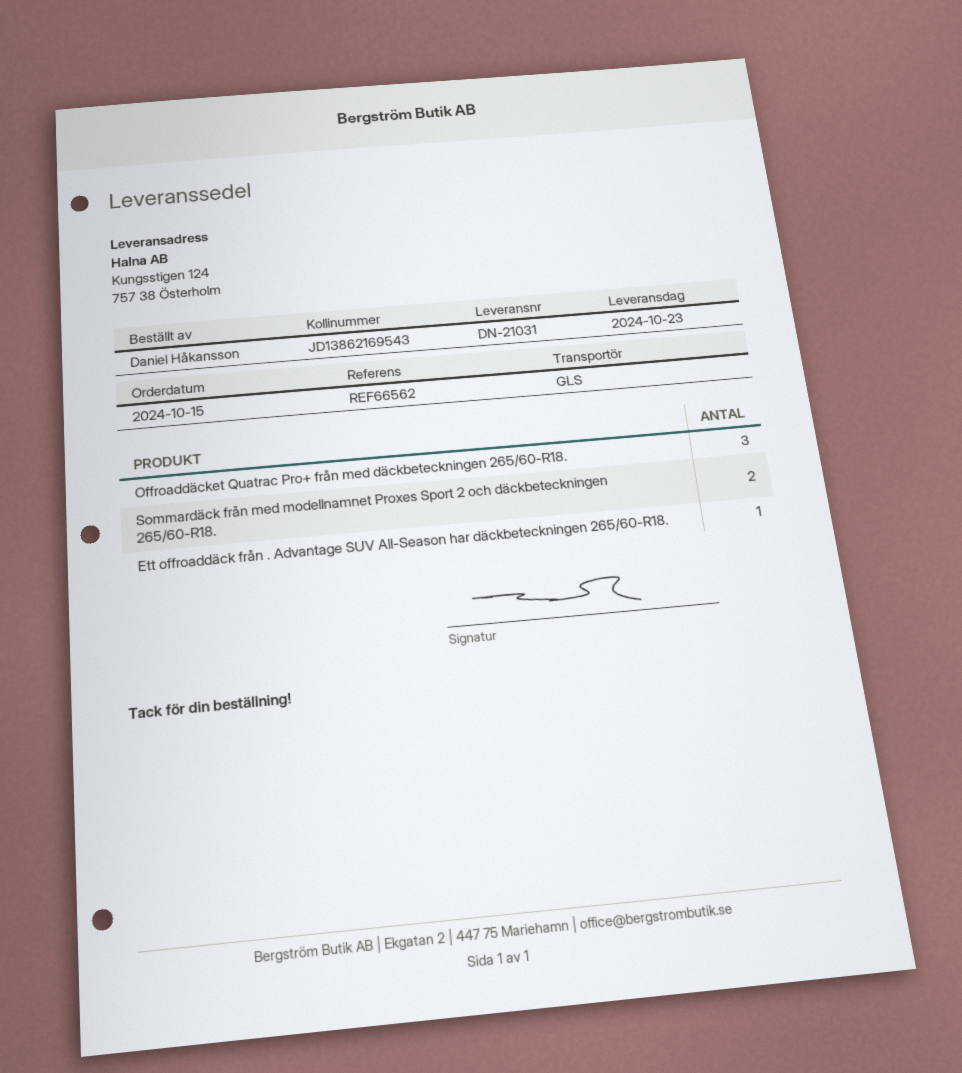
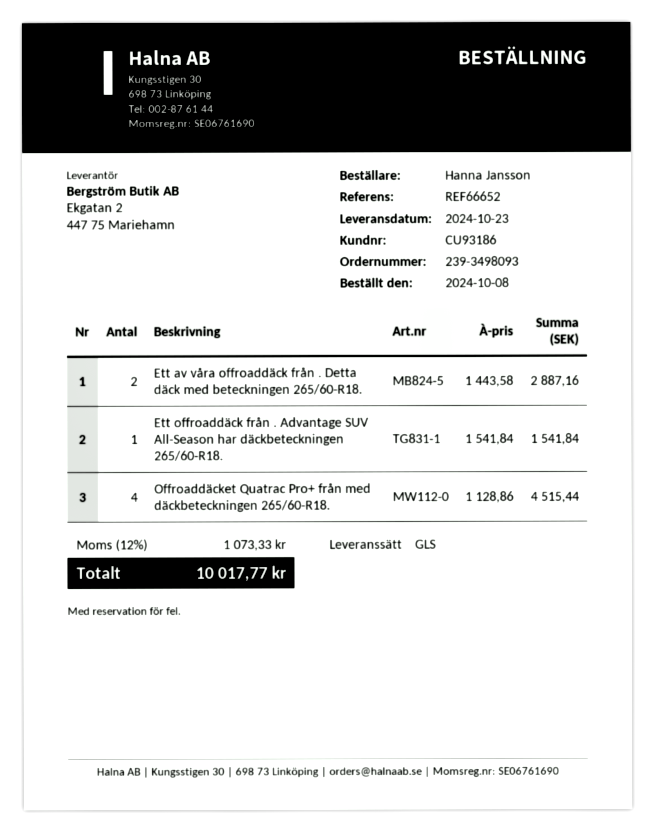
order date: 2024-10-15 -> 2024-10-08
reference: REF66562 -> REF66652
ordered by: Daniel Håkansson -> Hanna Jansson
Offroaddäcket Quatrac Pro+ från med däckbeteckningen 265/60-R18.: 3 -> 4
Sommardäck från med modellnamnet Proxes Sport 2 och däckbeteckningen 265/60-R18.: 2 -> none
Ett av våra offroaddäck från . Detta däck med beteckningen 265/60-R18.: none -> 2

